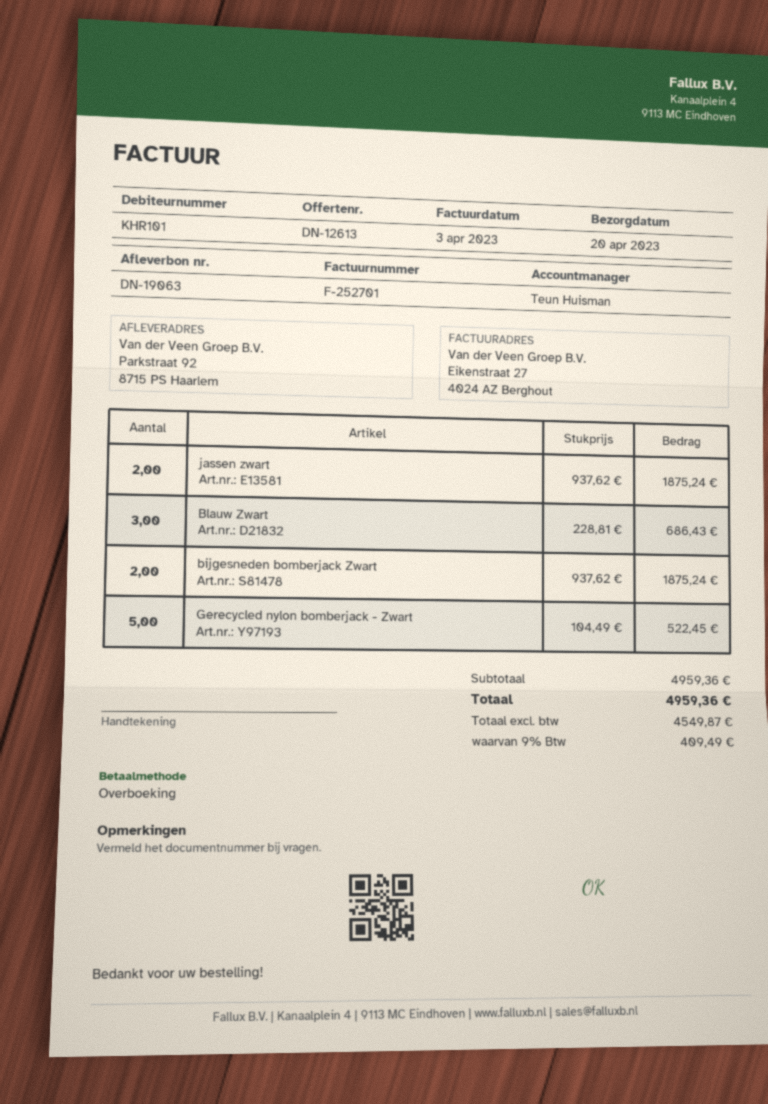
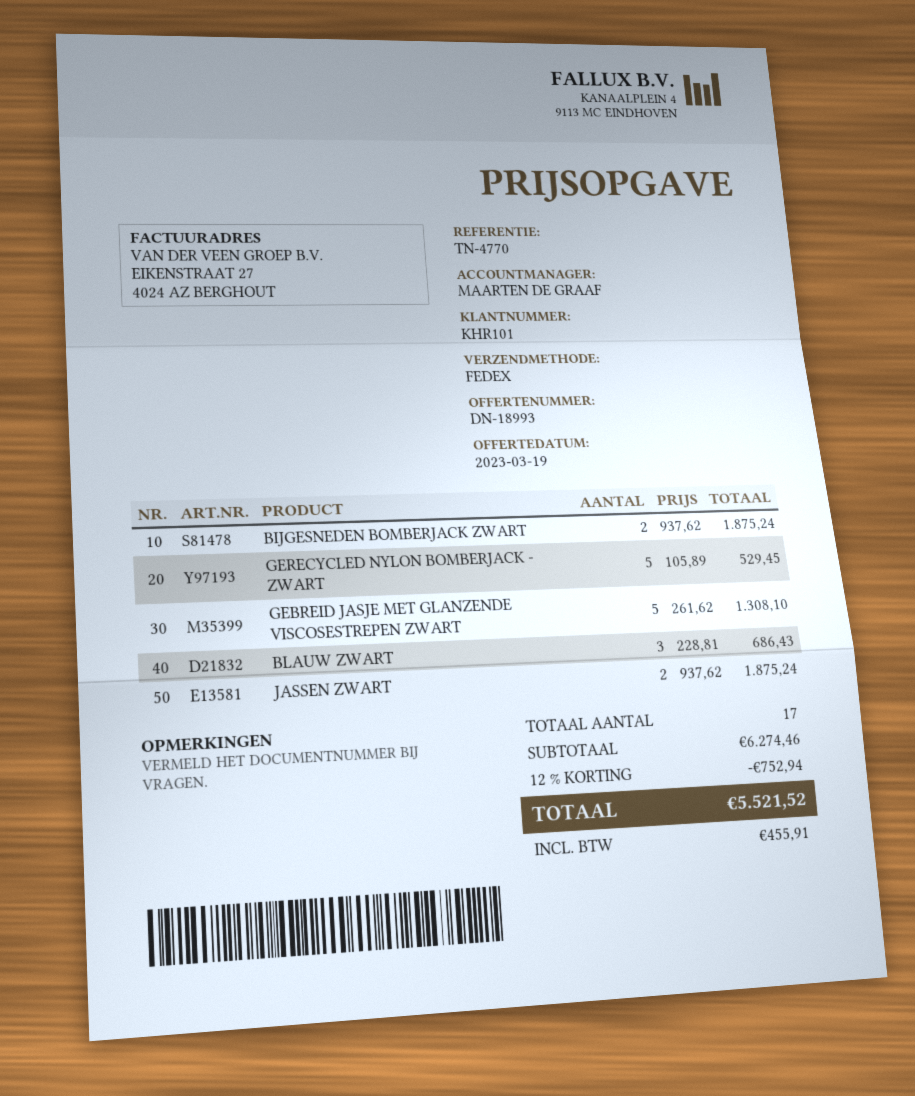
quote number: DN-12613 -> DN-18993
sales rep: Teun Huisman -> MAARTEN DE GRAAF
Gerecycled nylon bomberjack - Zwart: 5 x 104.49 = 522.45 -> 5 x 105.89 = 529.45
GEBREID JASJE MET GLANZENDE VISCOSESTREPEN ZWART: none -> 5 x 261.62 = 1308.10
subtotal: 4959.36 -> 6274.46
discount: none -> 12% = 752.94
tax: 409.49 -> 455.91
total: 4959.36 -> 5521.52

